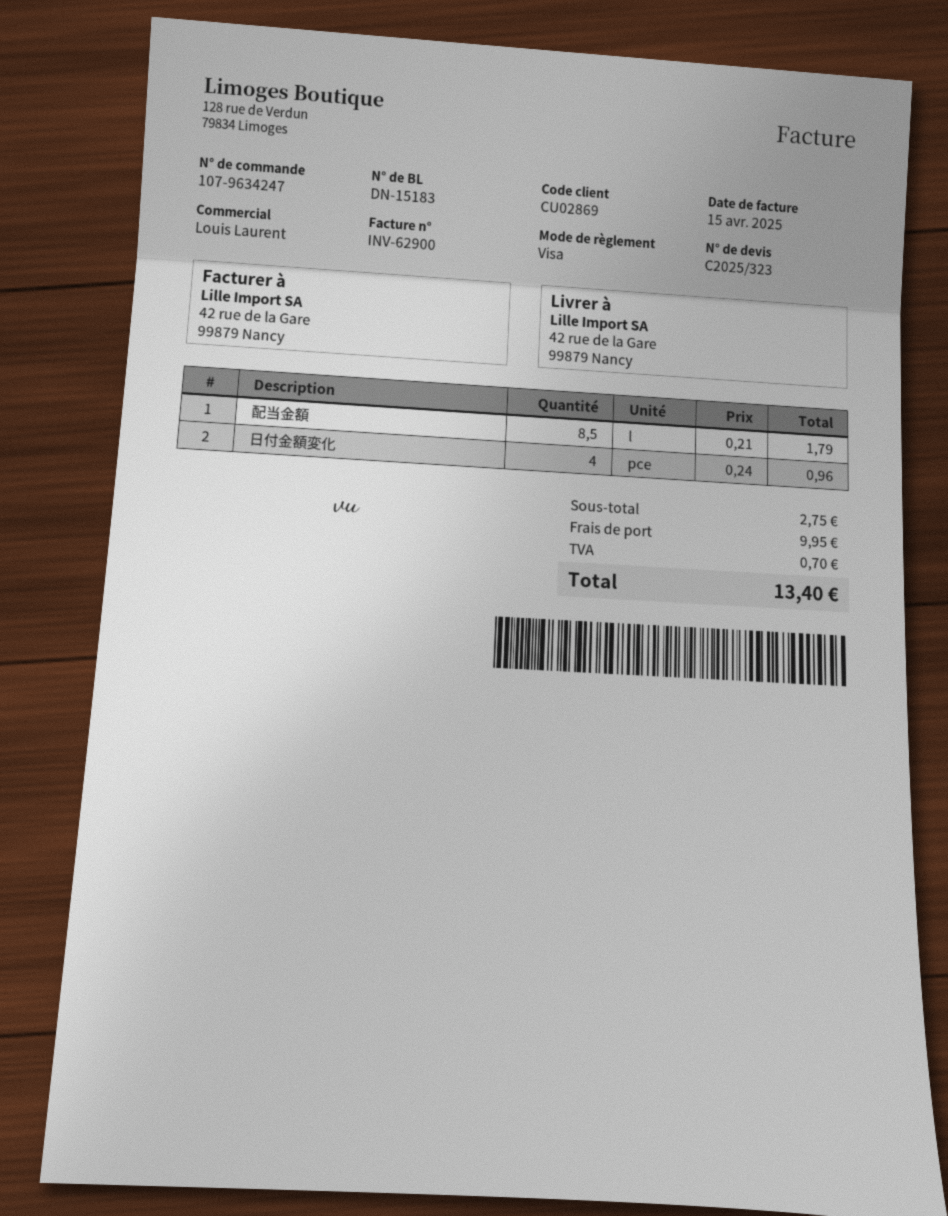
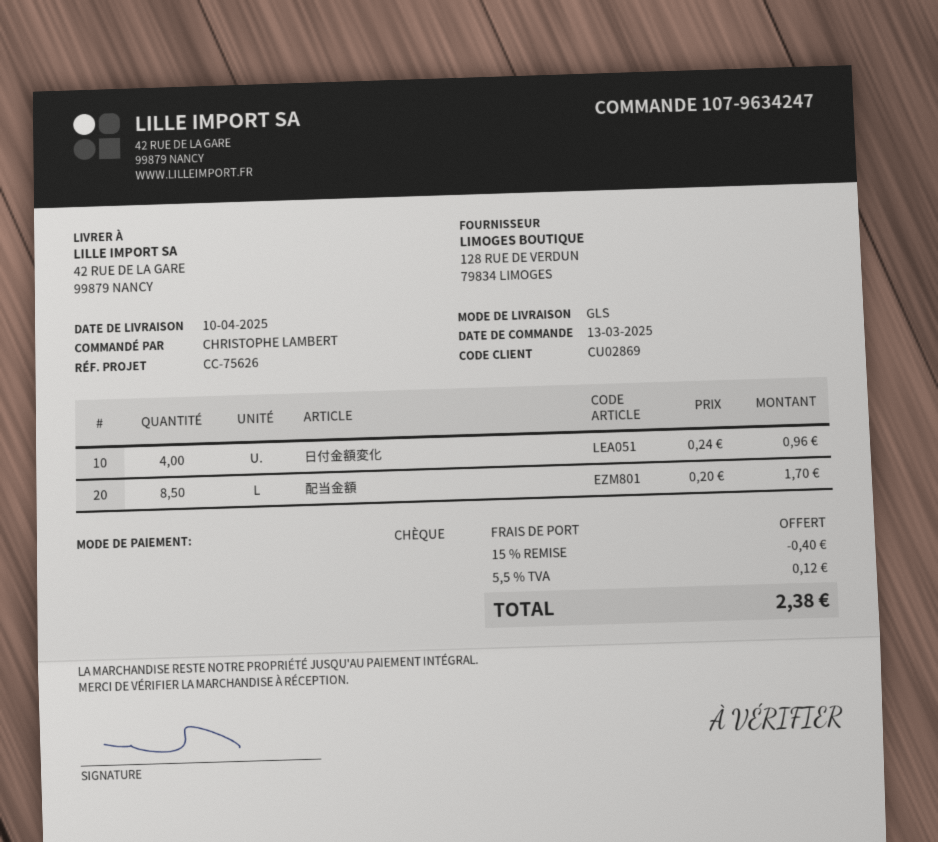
payment method: Visa -> cheque
配当金額: 8.5 x 0.21 = 1.79 -> 8.5 x 0.20 = 1.70
discount: none -> 15% = 0.40
shipping: 9.95 -> 0.00
tax: 0.70 -> 0.12
total: 13.40 -> 2.38

